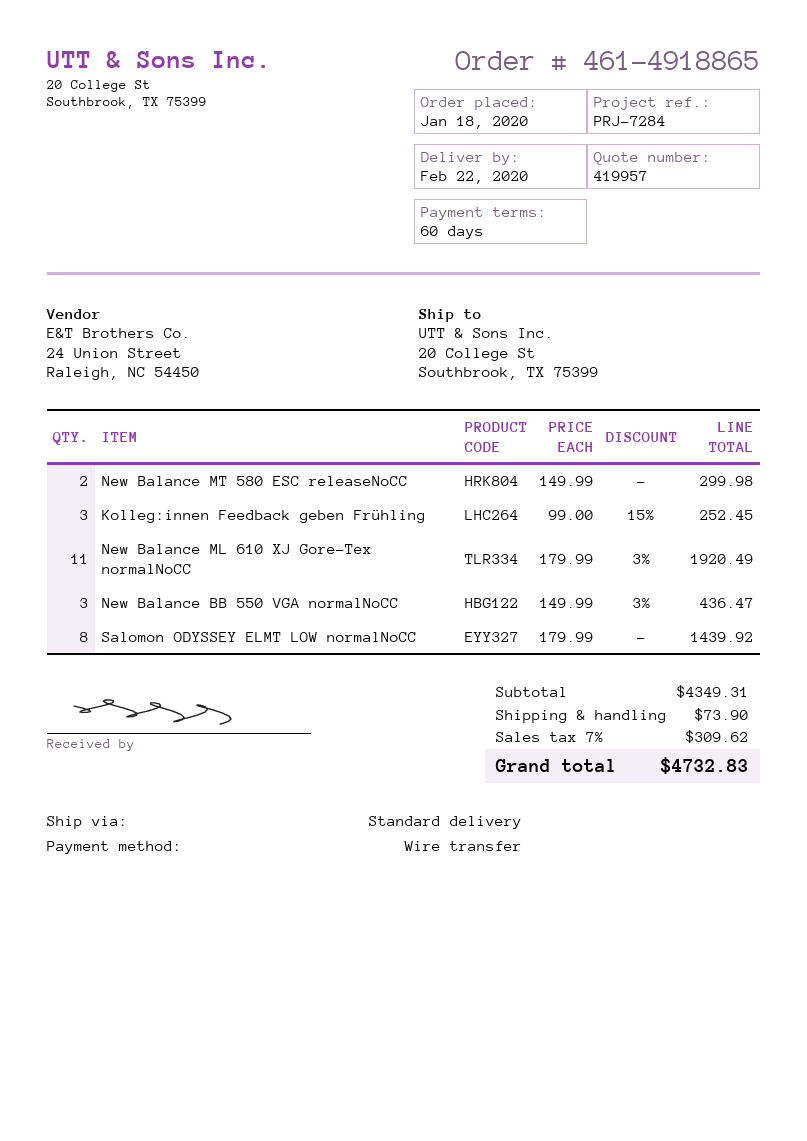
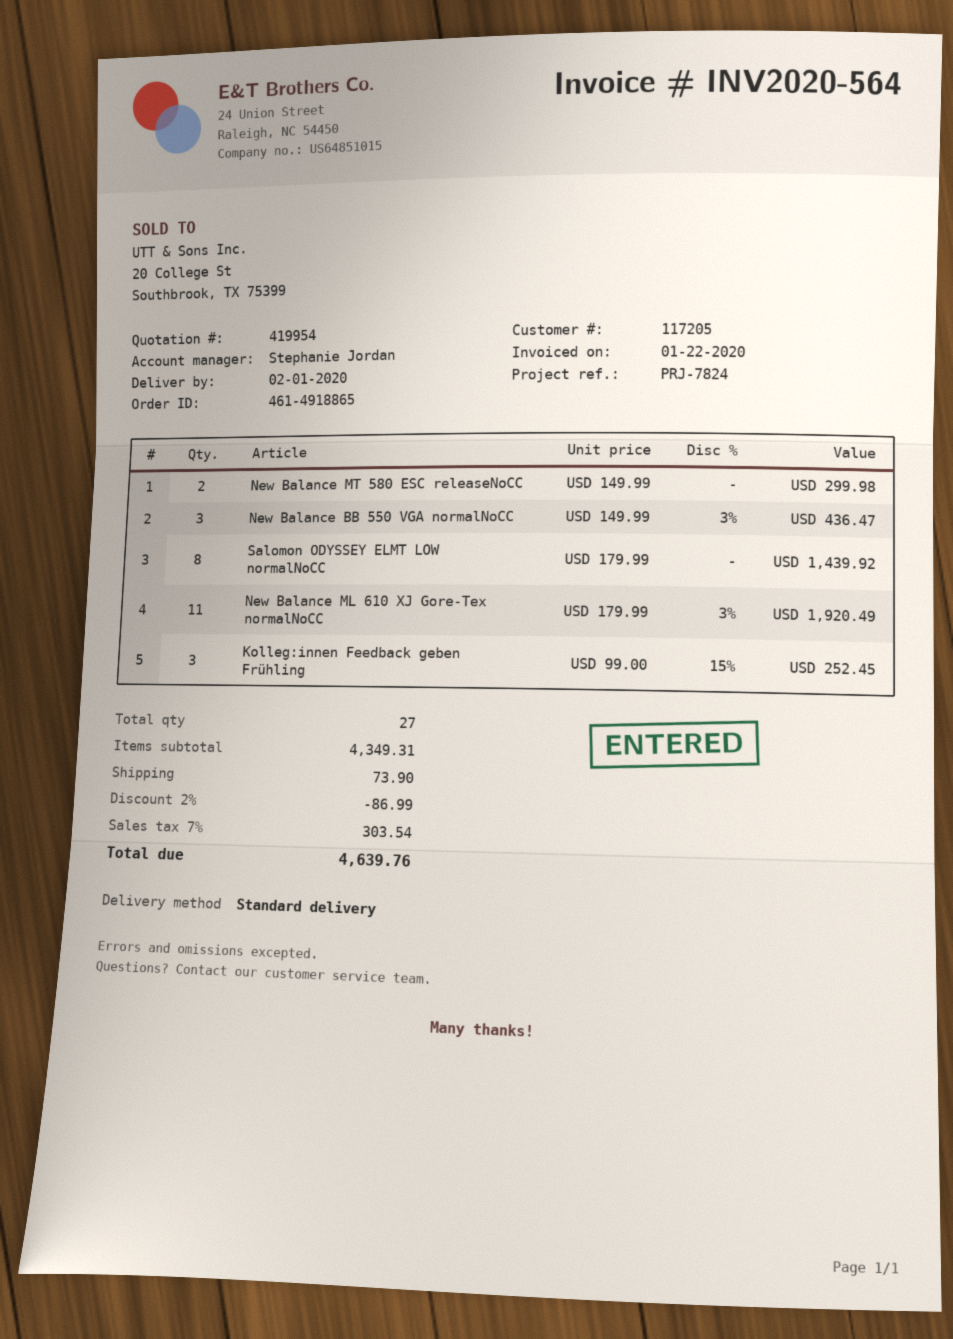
quote number: 419957 -> 419954
delivery date: 2020-02-22 -> 2020-02-01
reference: PRJ-7284 -> PRJ-7824
discount: none -> 2% = 86.99
tax: 7% = 309.62 -> 7% = 303.54
total: 4732.83 -> 4639.76

